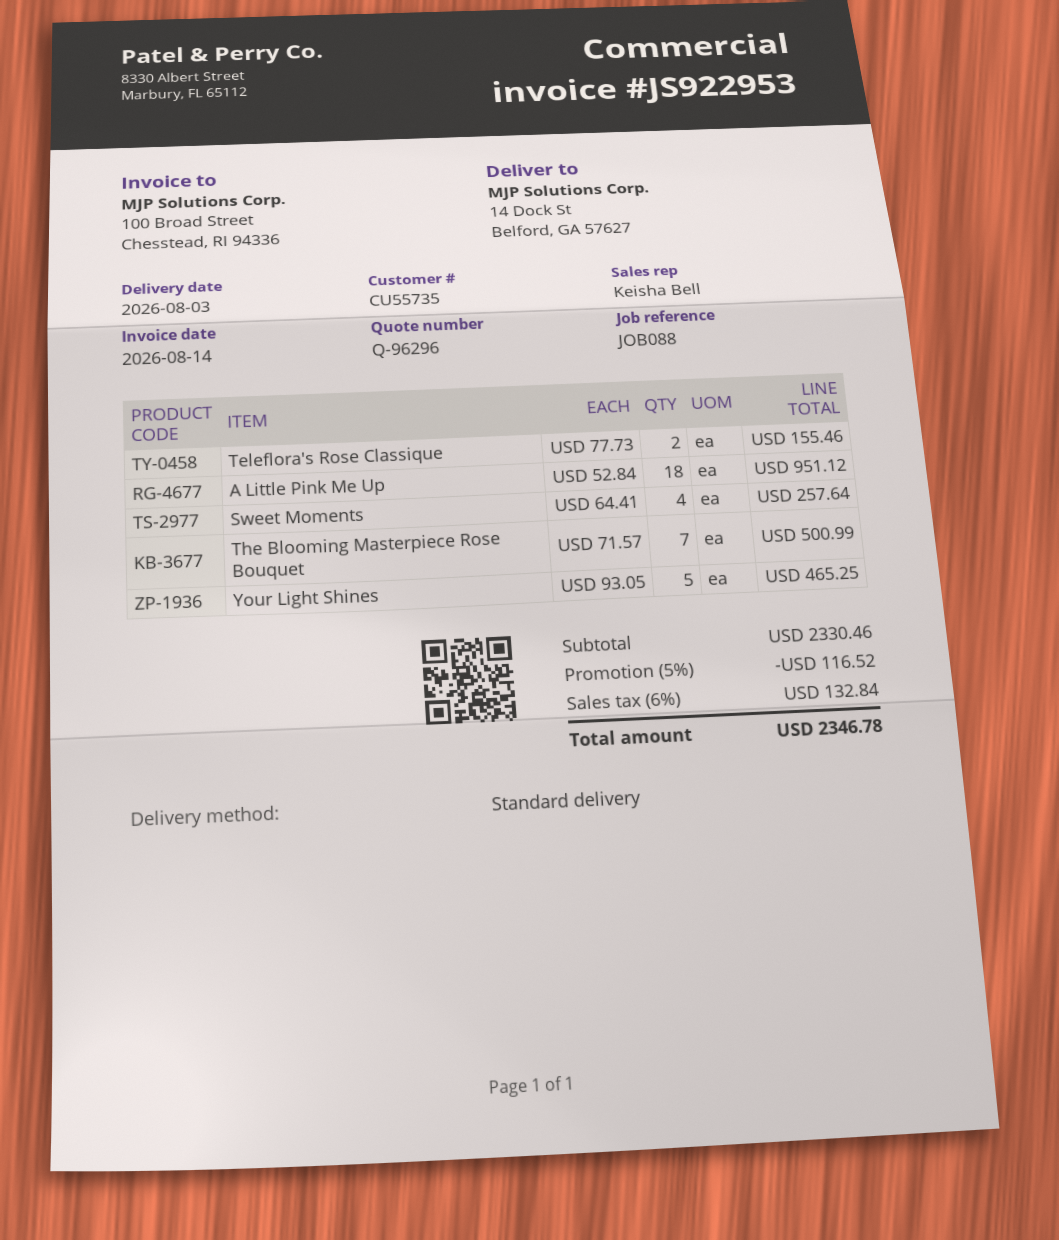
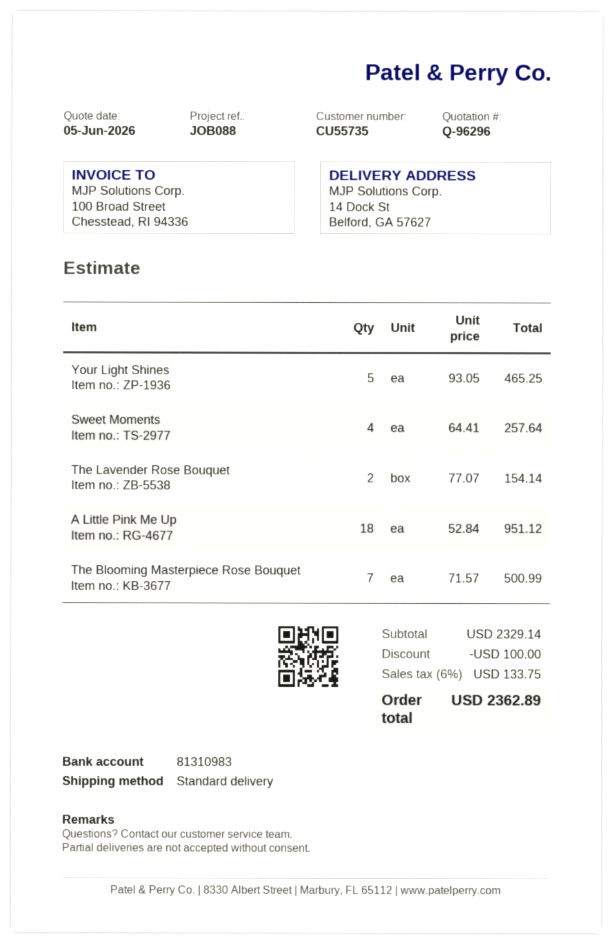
Teleflora's Rose Classique: 2 x 77.73 = 155.46 -> none
The Lavender Rose Bouquet: none -> 2 x 77.07 = 154.14
subtotal: 2330.46 -> 2329.14
discount: 116.52 -> 100.00
tax: 6% = 132.84 -> 6% = 133.75
total: 2346.78 -> 2362.89

